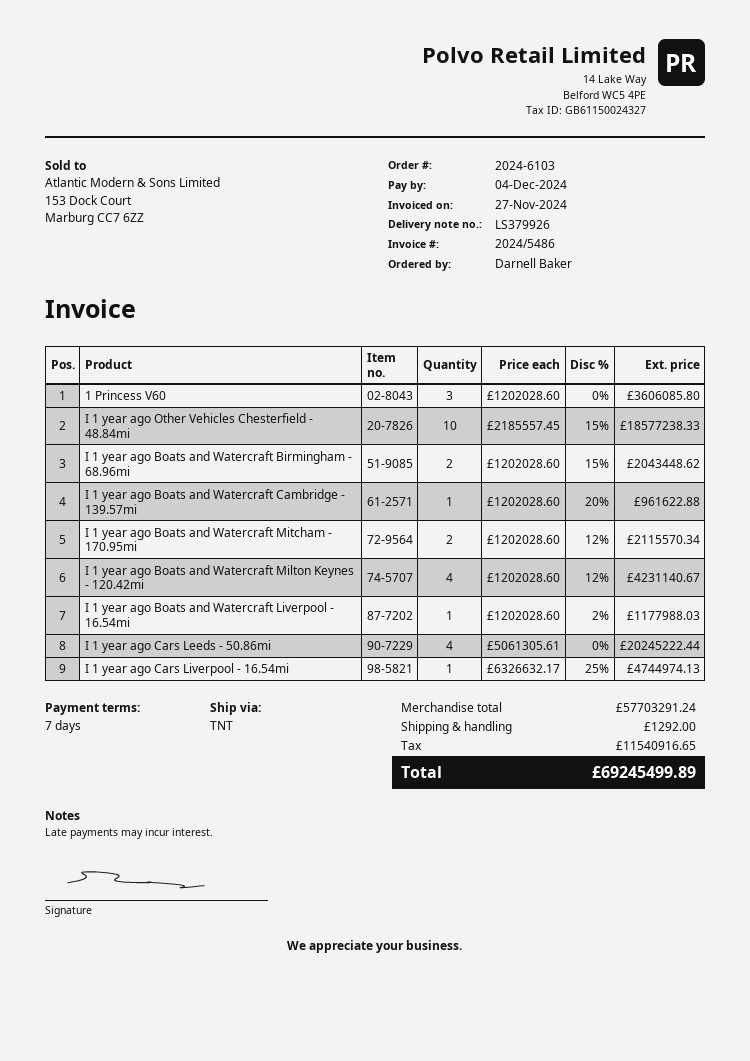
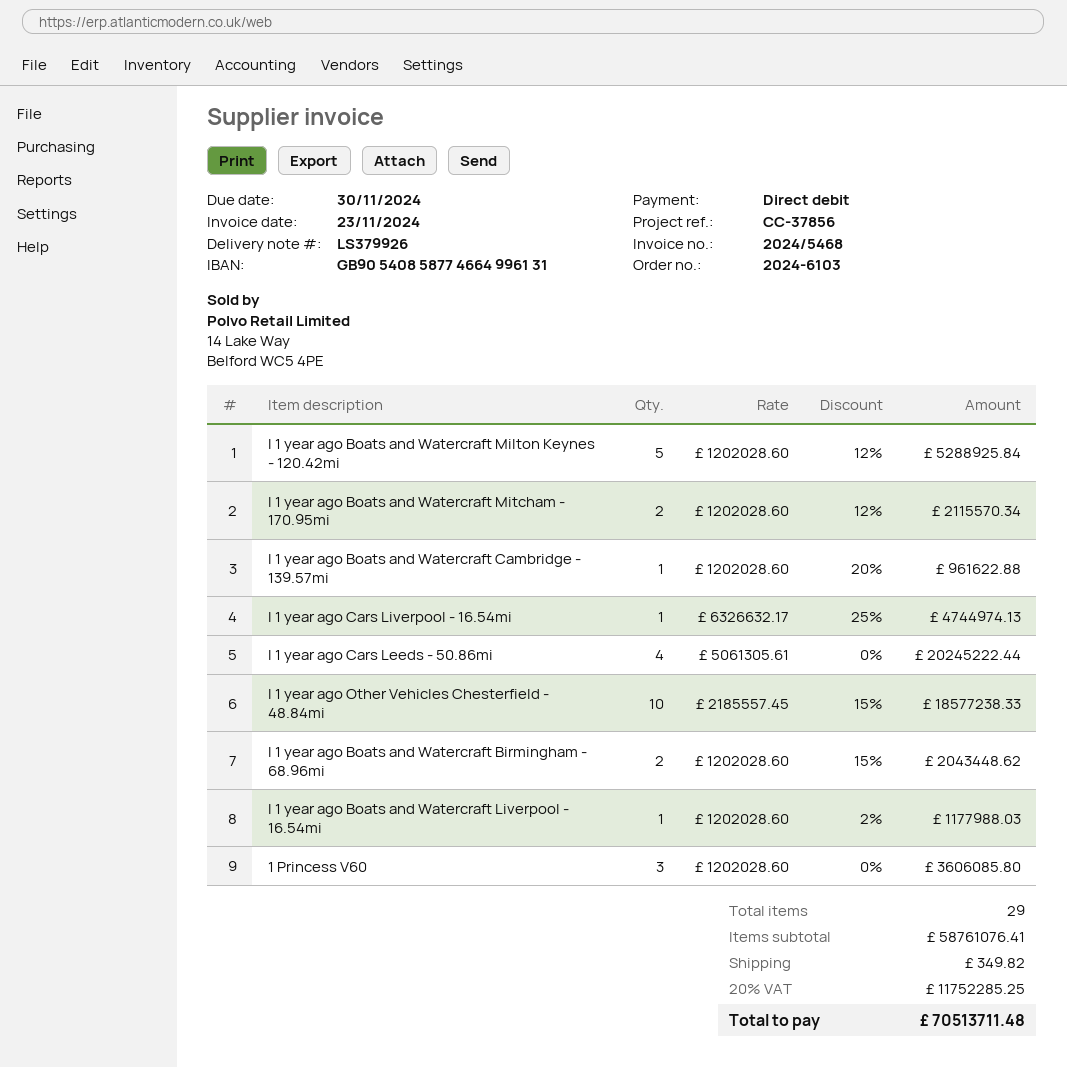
invoice number: 2024/5486 -> 2024/5468
invoice date: 2024-11-27 -> 2024-11-23
due date: 2024-12-04 -> 2024-11-30
I 1 year ago Boats and Watercraft Milton Keynes - 120.42mi: 4 x 1202028.60 - 12% = 4231140.67 -> 5 x 1202028.60 - 12% = 5288925.84
subtotal: 57703291.24 -> 58761076.41
shipping: 1292.00 -> 349.82
tax: 11540916.65 -> 11752285.25
total: 69245499.89 -> 70513711.48

